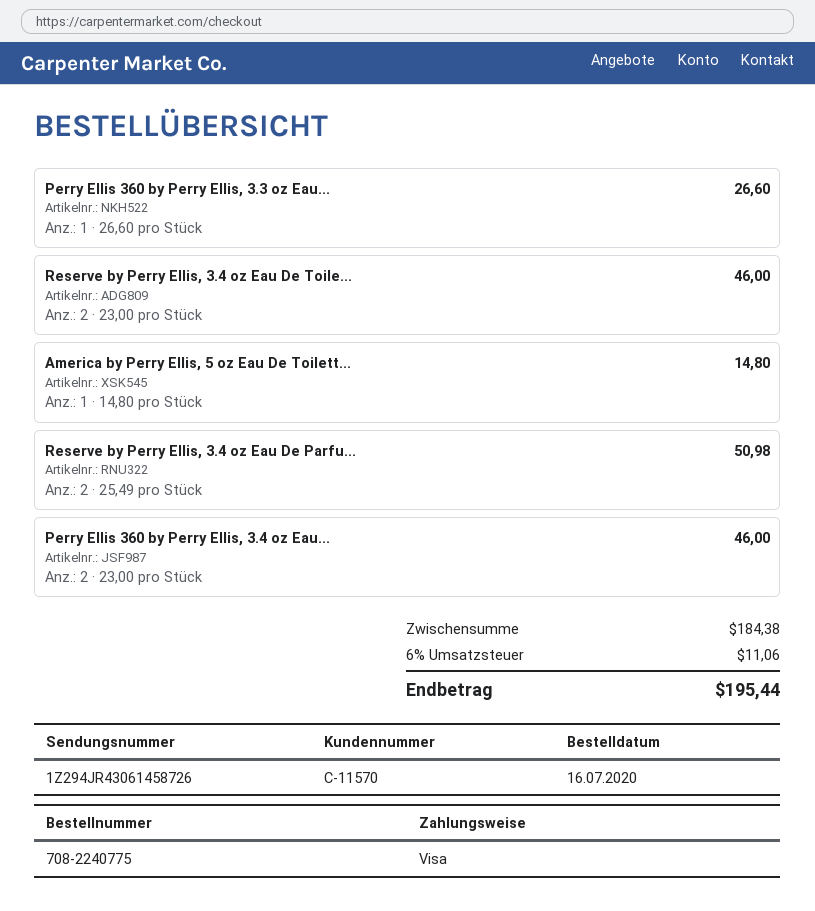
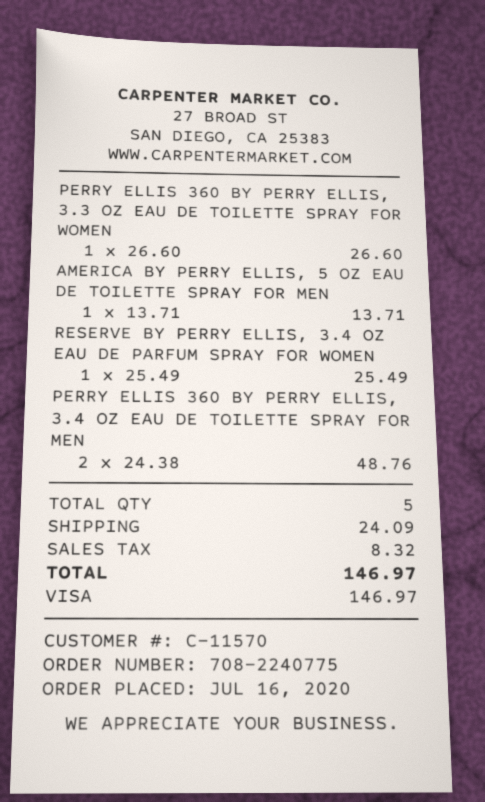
Reserve by Perry Ellis, 3.4 oz Eau De Toile...: 2 x 23.00 = 46.00 -> none
America by Perry Ellis, 5 oz Eau De Toilett...: 1 x 14.80 = 14.80 -> 1 x 13.71 = 13.71
Reserve by Perry Ellis, 3.4 oz Eau De Parfu...: 2 x 25.49 = 50.98 -> 1 x 25.49 = 25.49
Perry Ellis 360 by Perry Ellis, 3.4 oz Eau...: 2 x 23.00 = 46.00 -> 2 x 24.38 = 48.76
shipping: none -> 24.09
tax: 11.06 -> 8.32
total: 195.44 -> 146.97

